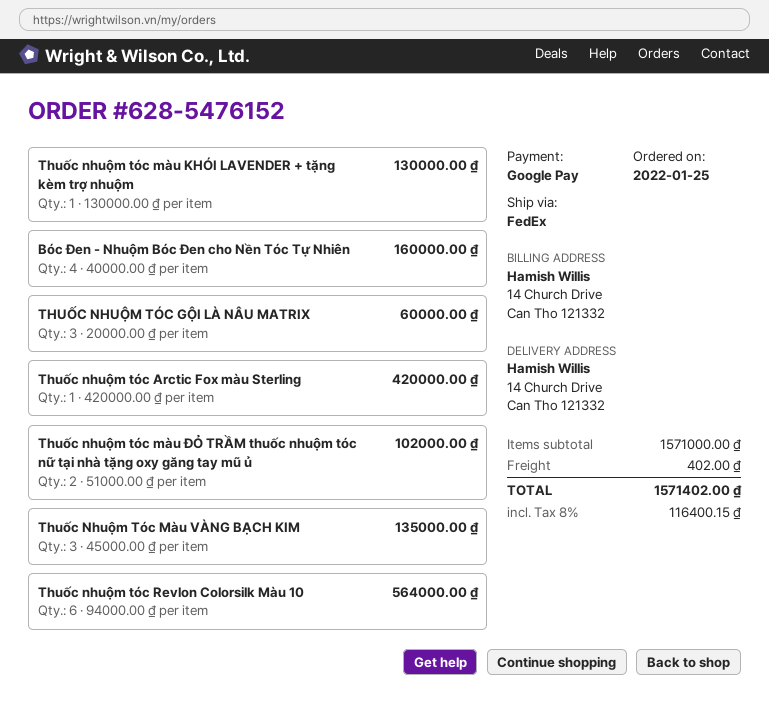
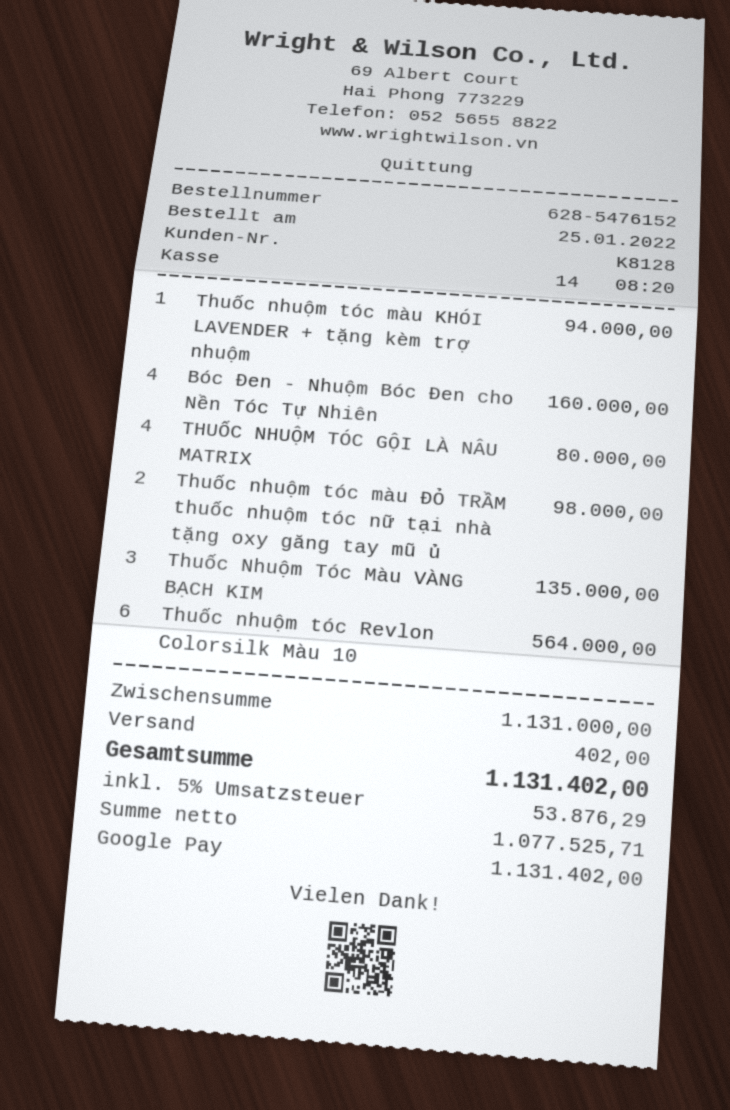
Thuốc nhuộm tóc màu KHÓI LAVENDER + tặng kèm trợ nhuộm: 1 for 130000.00 -> 1 for 94000.00
THUỐC NHUỘM TÓC GỘI LÀ NÂU MATRIX: 3 for 60000.00 -> 4 for 80000.00
Thuốc nhuộm tóc Arctic Fox màu Sterling: 1 for 420000.00 -> none
Thuốc nhuộm tóc màu ĐỎ TRẦM thuốc nhuộm tóc nữ tại nhà tặng oxy găng tay mũ ủ: 2 for 102000.00 -> 2 for 98000.00
subtotal: 1571000.00 -> 1131000.00
tax: 8% = 116400.15 -> 5% = 53876.29
total: 1571402.00 -> 1131402.00

